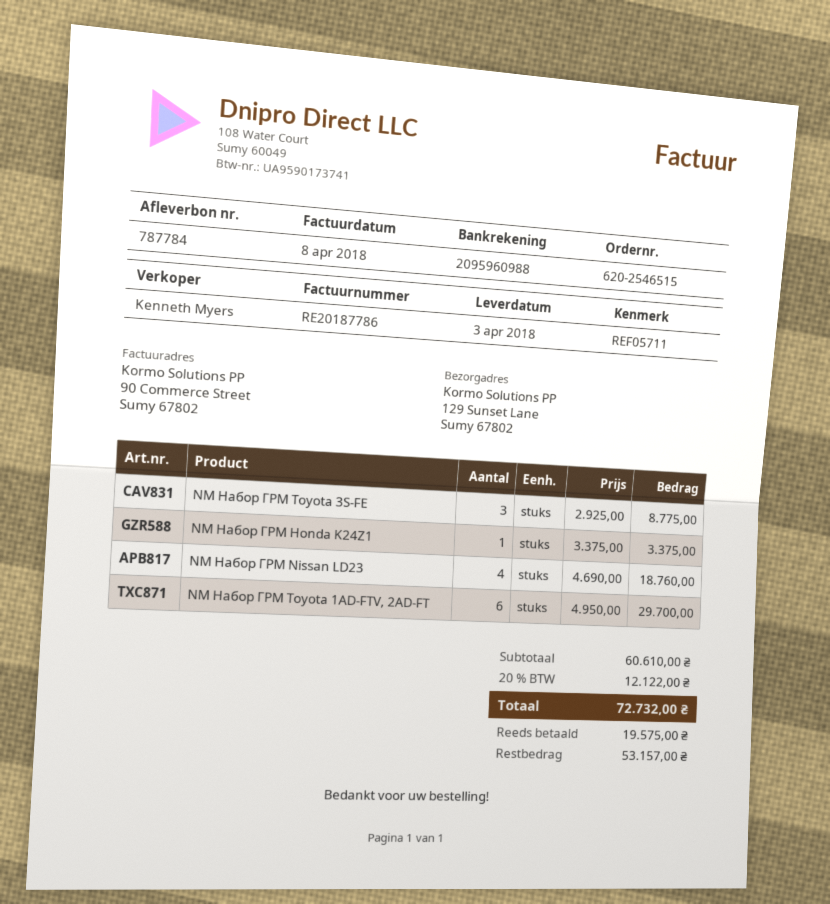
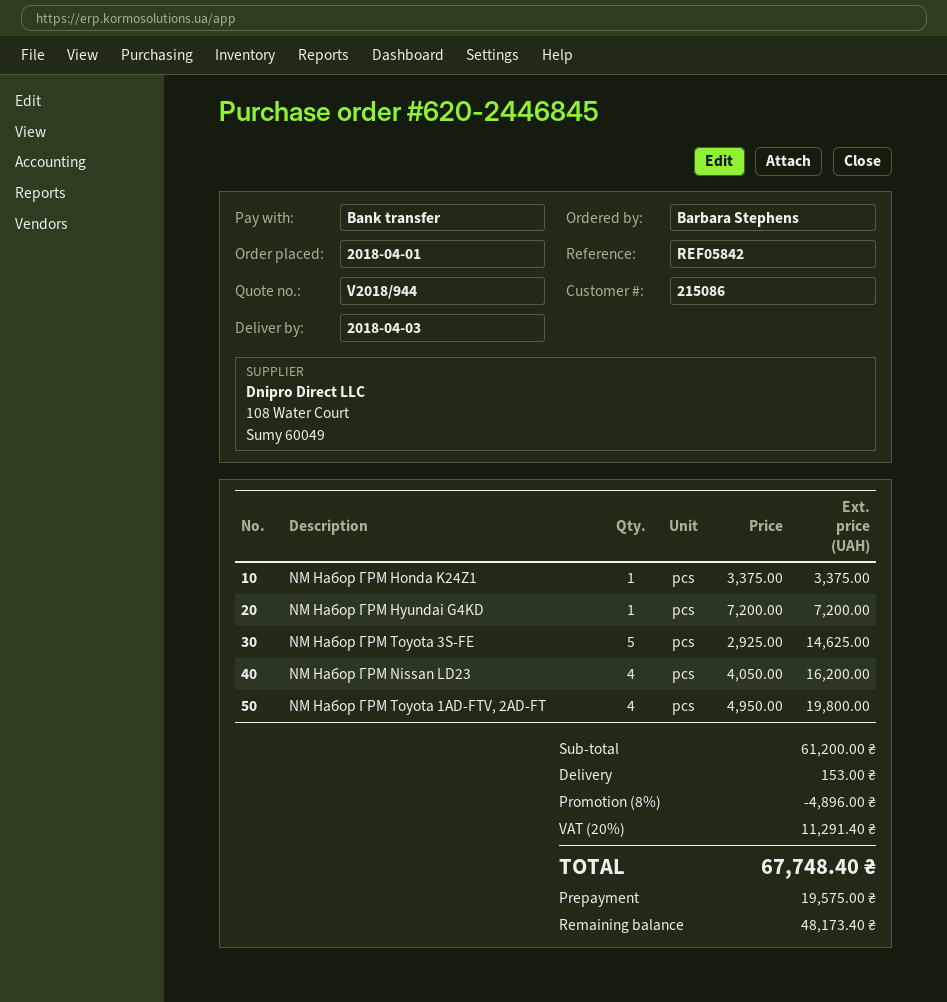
order number: 620-2546515 -> 620-2446845
reference: REF05711 -> REF05842
NM Набор ГРМ Toyota 3S-FE: 3 x 2925.00 = 8775.00 -> 5 x 2925.00 = 14625.00
NM Набор ГРМ Nissan LD23: 4 x 4690.00 = 18760.00 -> 4 x 4050.00 = 16200.00
NM Набор ГРМ Toyota 1AD-FTV, 2AD-FT: 6 x 4950.00 = 29700.00 -> 4 x 4950.00 = 19800.00
NM Набор ГРМ Hyundai G4KD: none -> 1 x 7200.00 = 7200.00
subtotal: 60610.00 -> 61200.00
discount: none -> 8% = 4896.00
shipping: none -> 153.00
tax: 20% = 12122.00 -> 20% = 11291.40
total: 72732.00 -> 67748.40
balance: 53157.00 -> 48173.40

